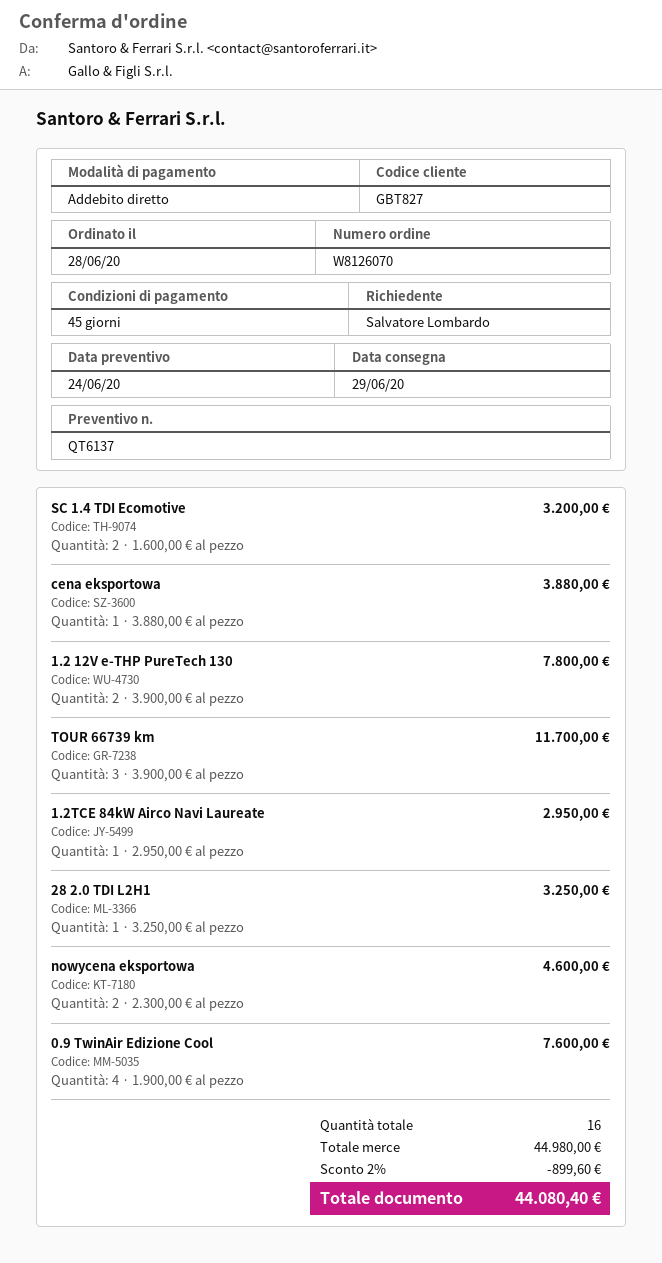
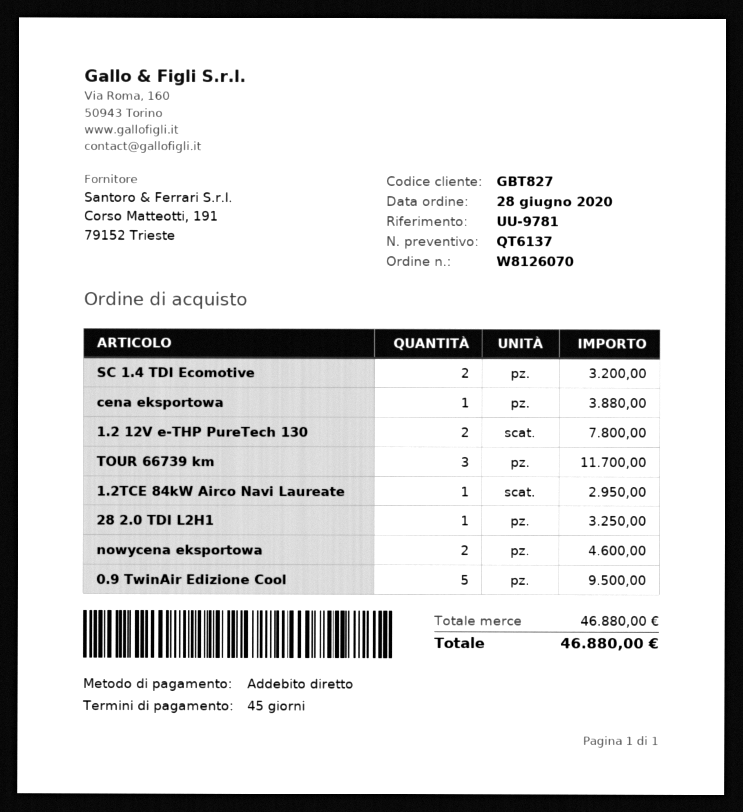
0.9 TwinAir Edizione Cool: 4 for 7600.00 -> 5 for 9500.00
subtotal: 44980.00 -> 46880.00
discount: 2% = 899.60 -> none
total: 44080.40 -> 46880.00

